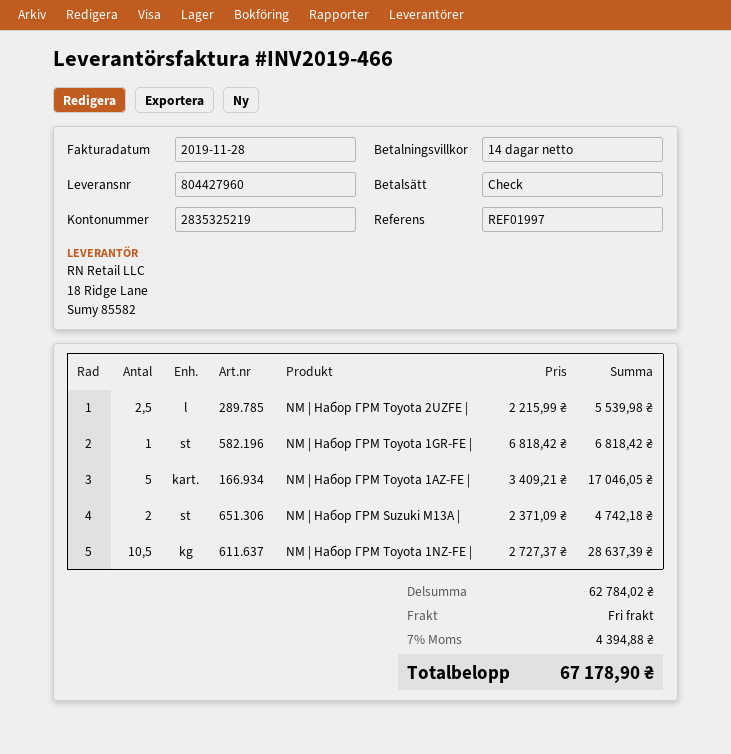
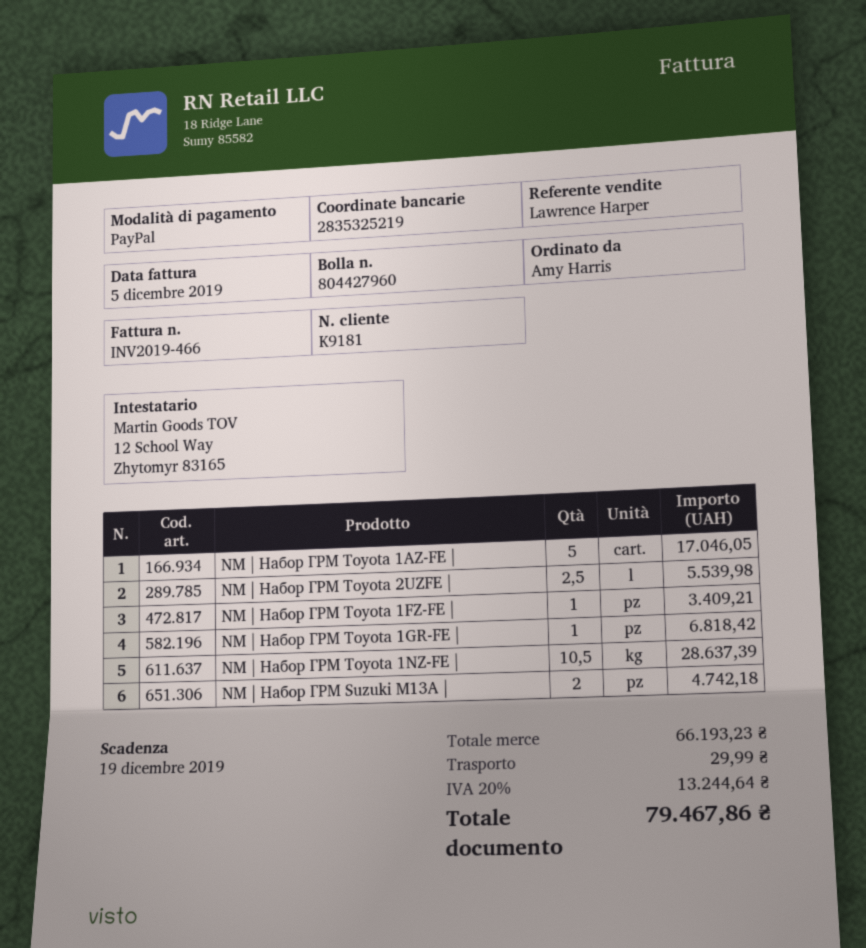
invoice date: 2019-11-28 -> 2019-12-05
payment method: cheque -> PayPal
NM | Набор ГРМ Toyota 1FZ-FE |: none -> 1 for 3409.21
subtotal: 62784.02 -> 66193.23
shipping: 0.00 -> 29.99
tax: 7% = 4394.88 -> 20% = 13244.64
total: 67178.90 -> 79467.86

